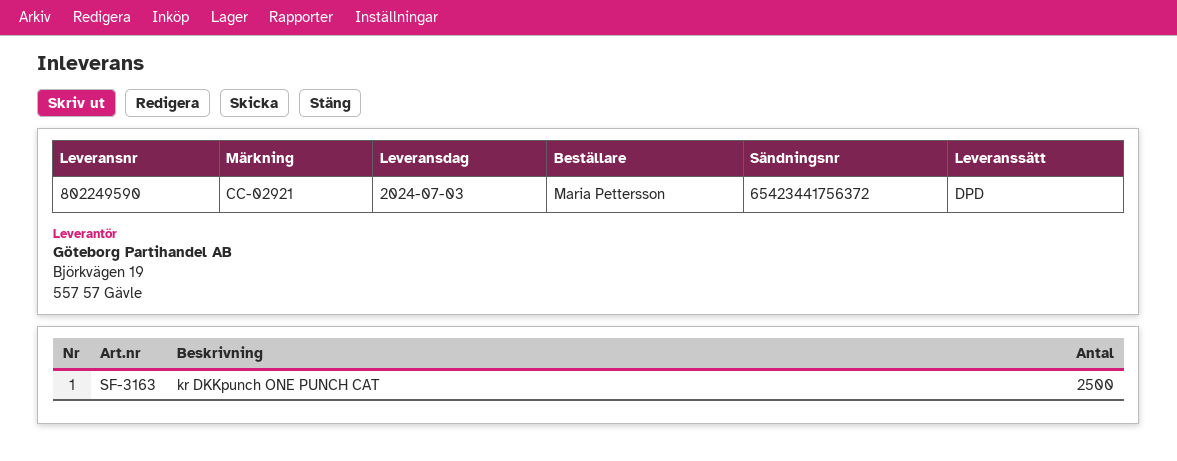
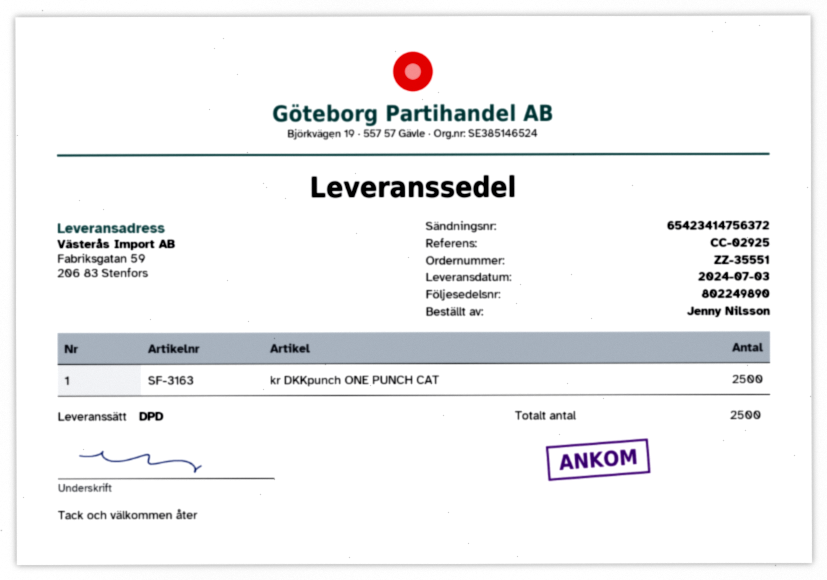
delivery note number: 802249590 -> 802249890
reference: CC-02921 -> CC-02925
ordered by: Maria Pettersson -> Jenny Nilsson
tracking number: 65423441756372 -> 65423414756372

